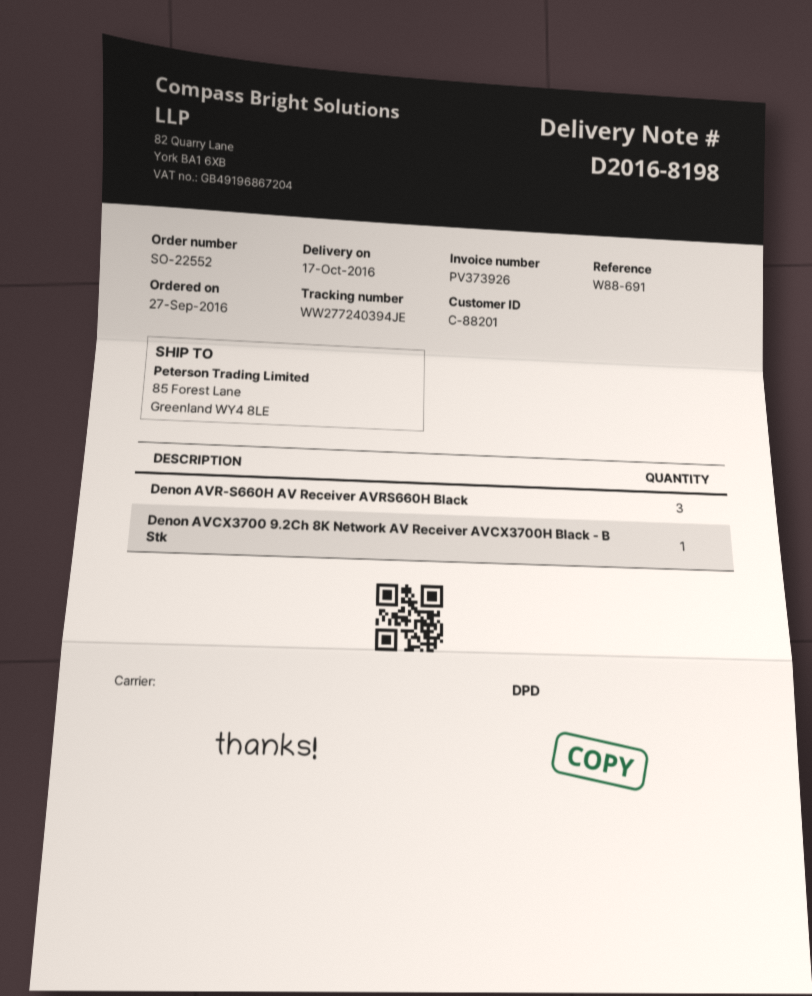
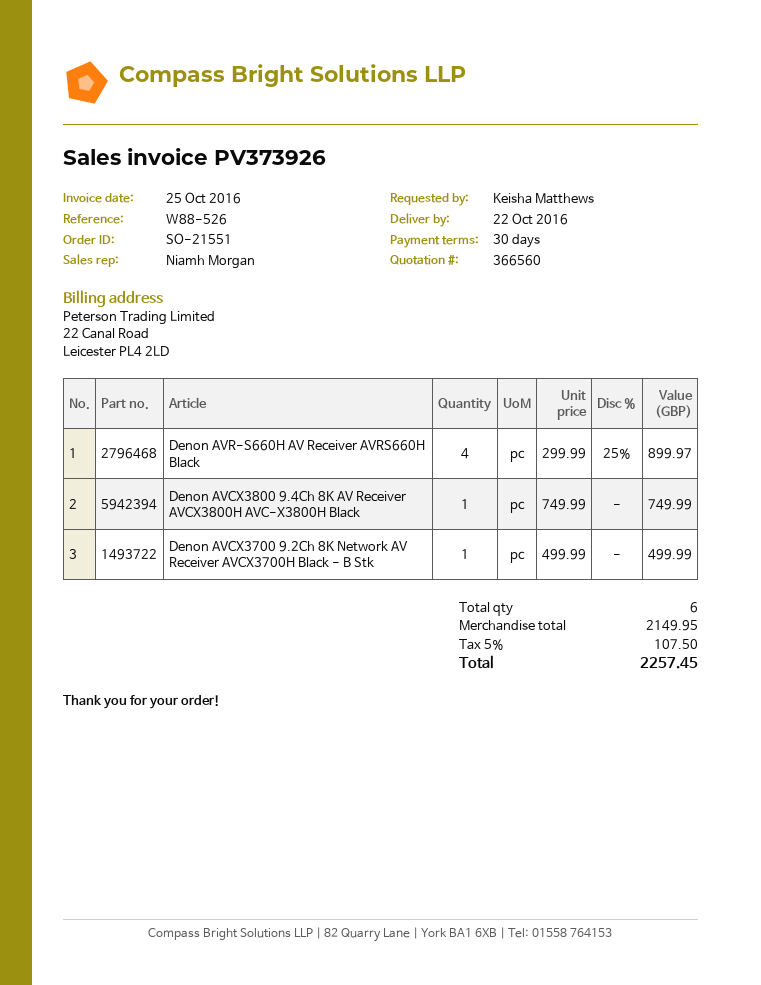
order number: SO-22552 -> SO-21551
delivery date: 2016-10-17 -> 2016-10-22
reference: W88-691 -> W88-526
Denon AVR-S660H AV Receiver AVRS660H Black: 3 -> 4
Denon AVCX3800 9.4Ch 8K AV Receiver AVCX3800H AVC-X3800H Black: none -> 1

